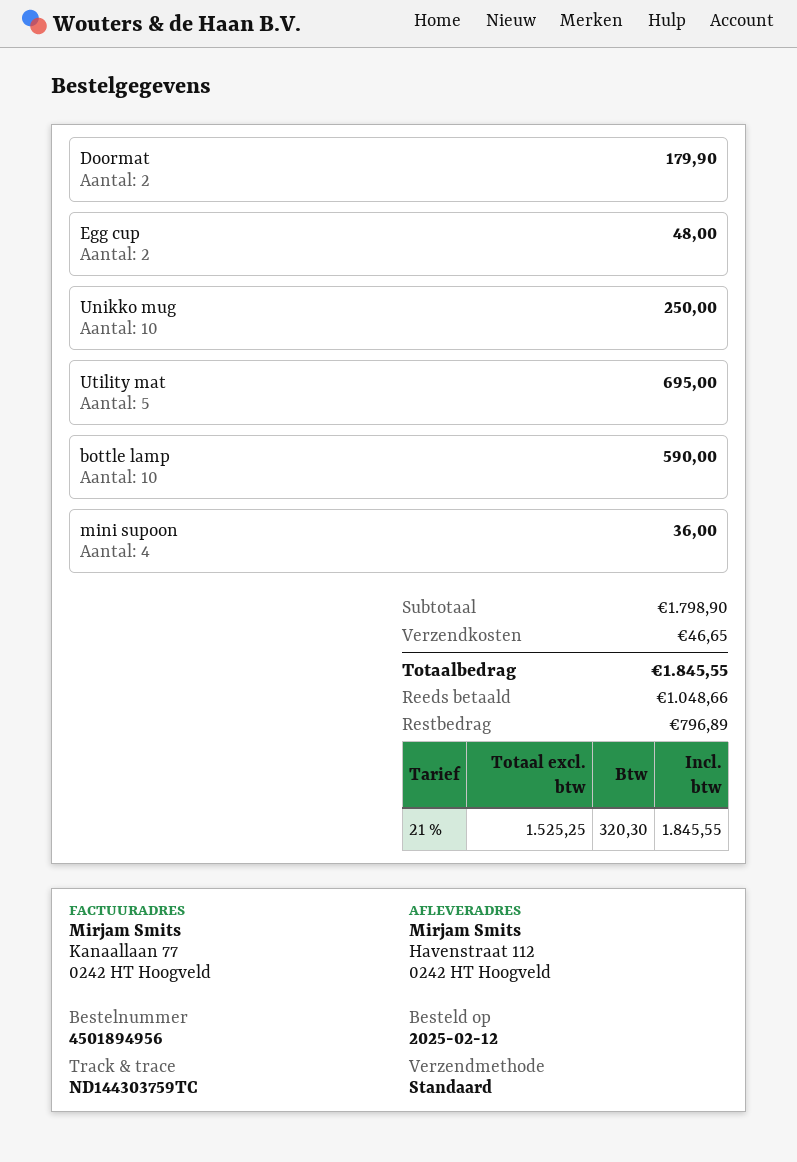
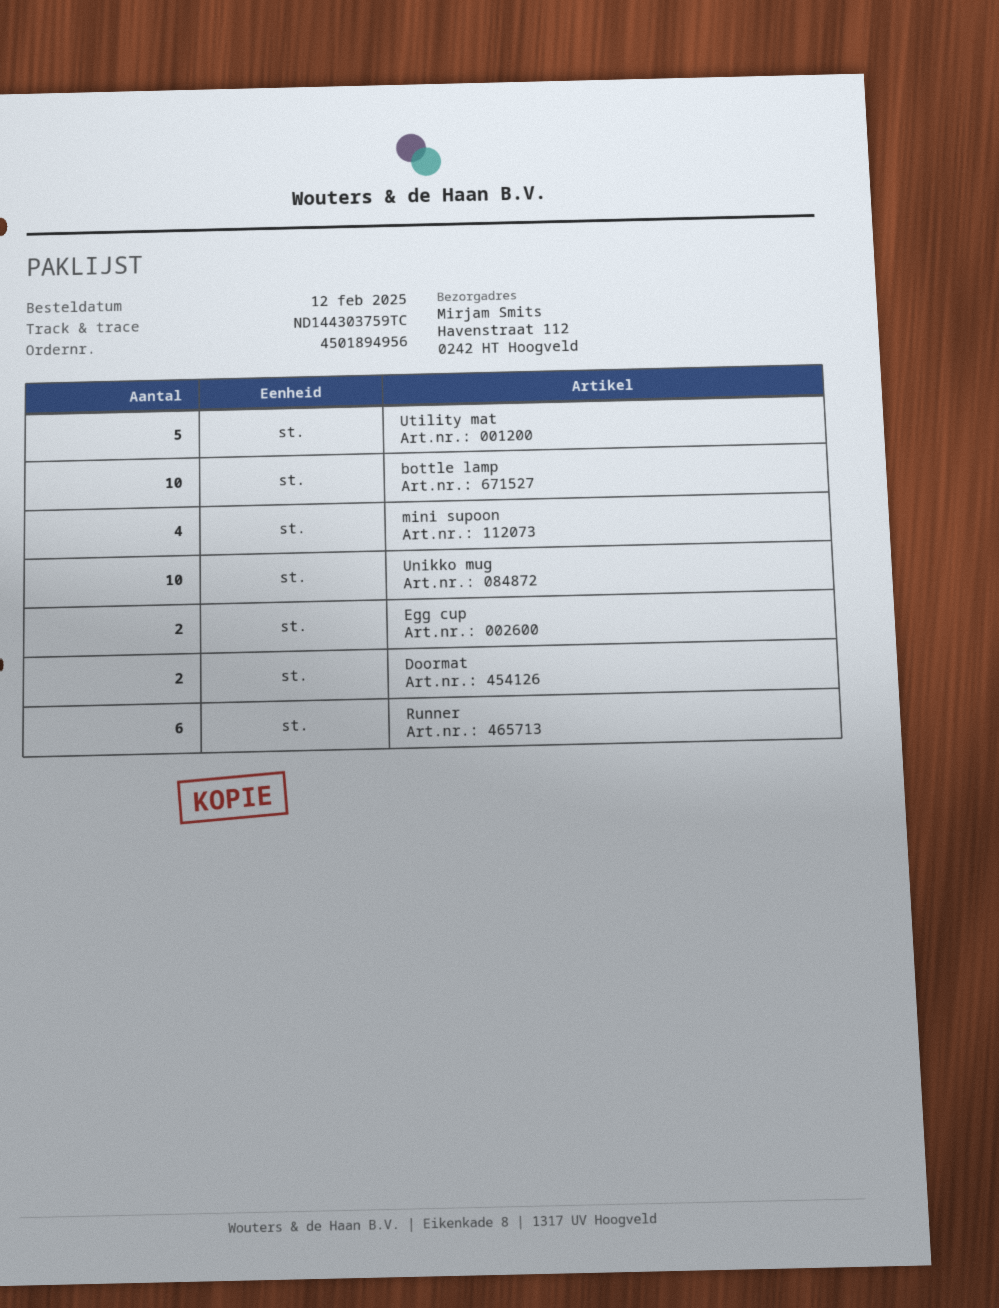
Runner: none -> 6

